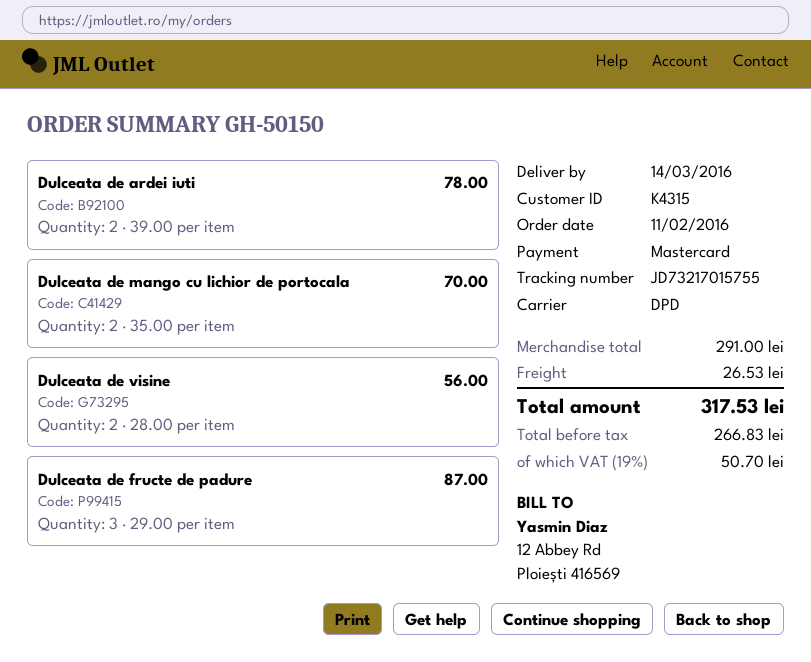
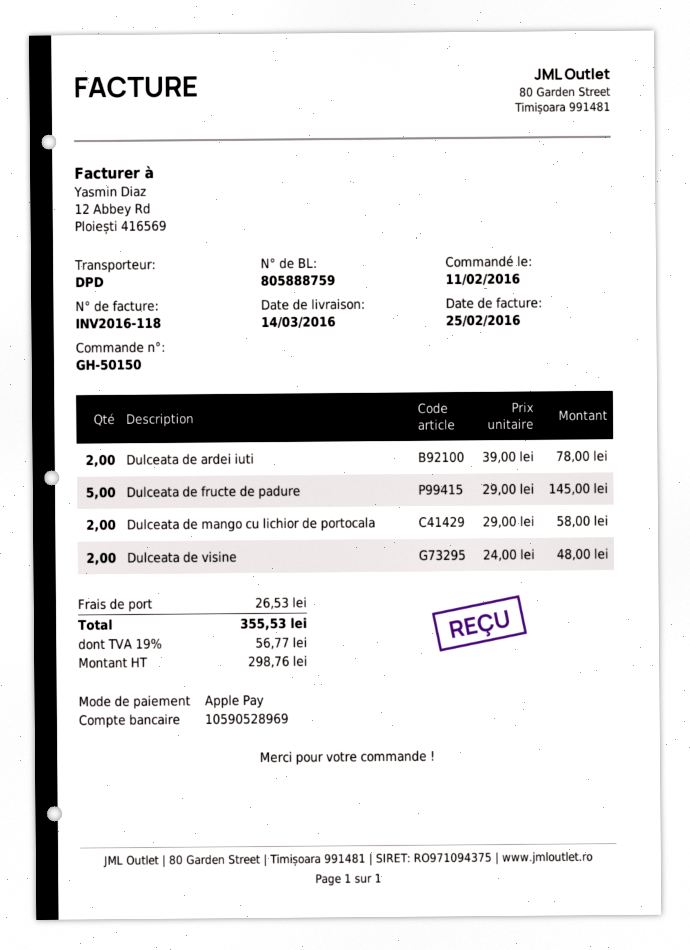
payment method: Mastercard -> Apple Pay
Dulceata de mango cu lichior de portocala: 2 x 35.00 = 70.00 -> 2 x 29.00 = 58.00
Dulceata de visine: 2 x 28.00 = 56.00 -> 2 x 24.00 = 48.00
Dulceata de fructe de padure: 3 x 29.00 = 87.00 -> 5 x 29.00 = 145.00
net: 266.83 -> 298.76
tax: 19% = 50.70 -> 19% = 56.77
total: 317.53 -> 355.53

